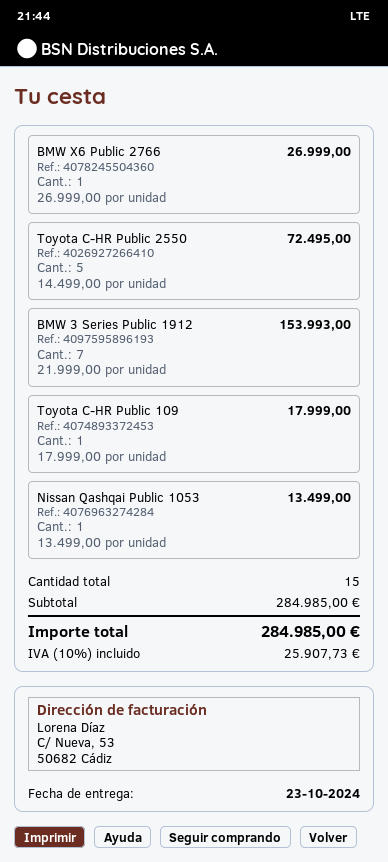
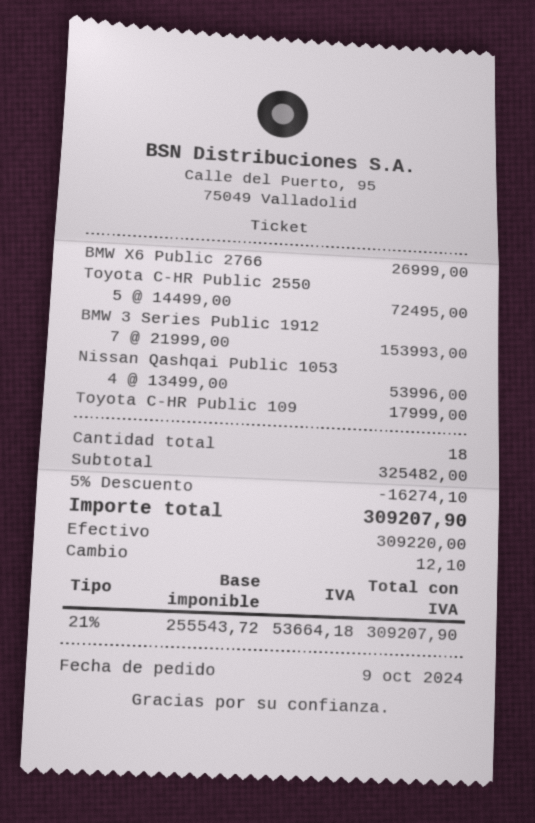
Nissan Qashqai Public 1053: 1 x 13499.00 = 13499.00 -> 4 x 13499.00 = 53996.00
total quantity: 15 -> 18
subtotal: 284985.00 -> 325482.00
discount: none -> 5% = 16274.10
tax: 10% = 25907.73 -> 21% = 53664.18
total: 284985.00 -> 309207.90

